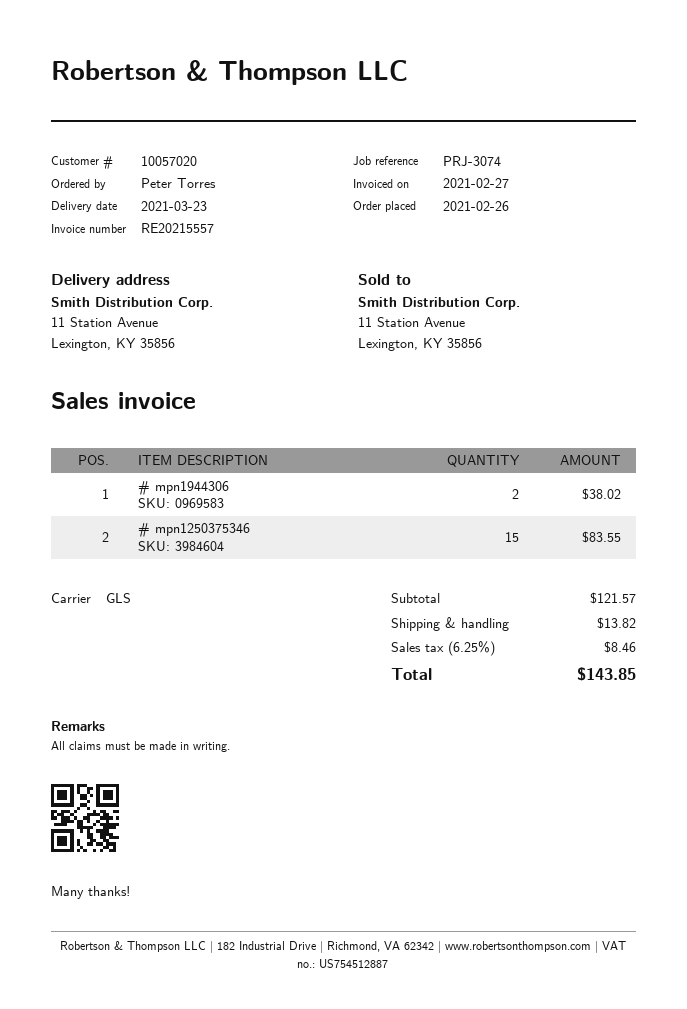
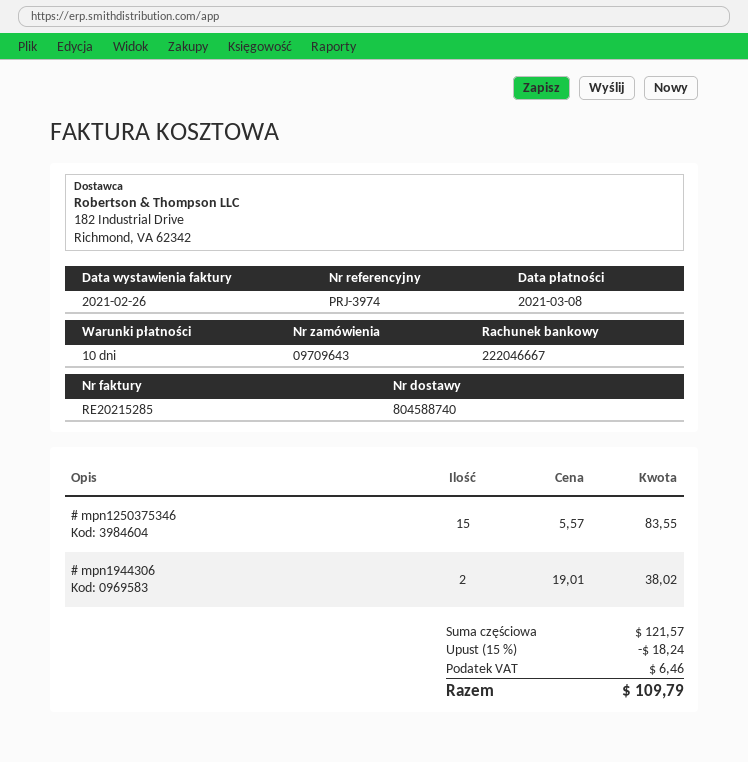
invoice number: RE20215557 -> RE20215285
invoice date: 2021-02-27 -> 2021-02-26
reference: PRJ-3074 -> PRJ-3974
discount: none -> 15% = 18.24
shipping: 13.82 -> none
tax: 8.46 -> 6.46
total: 143.85 -> 109.79

